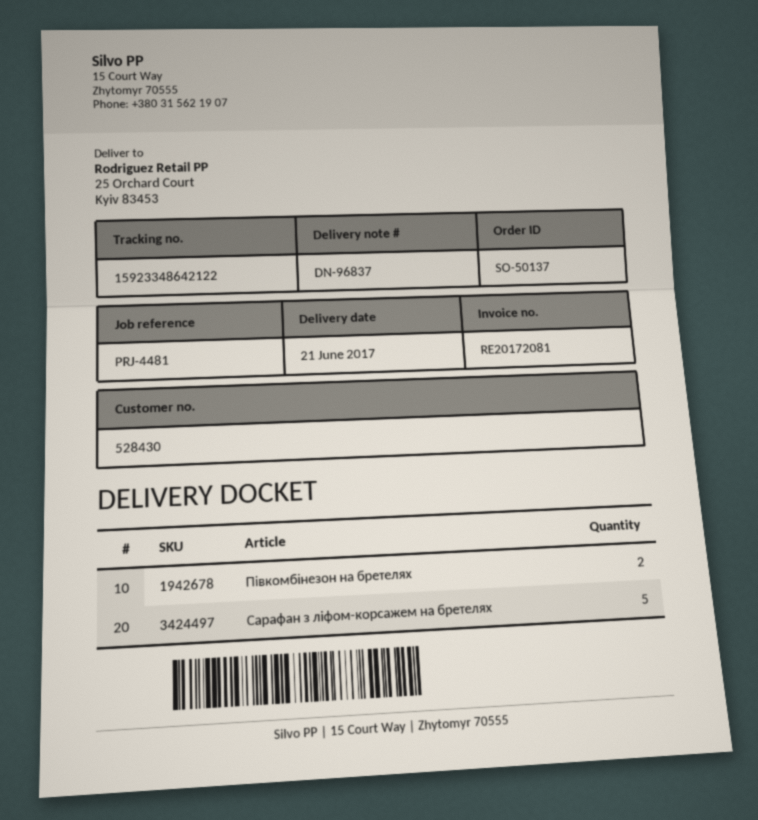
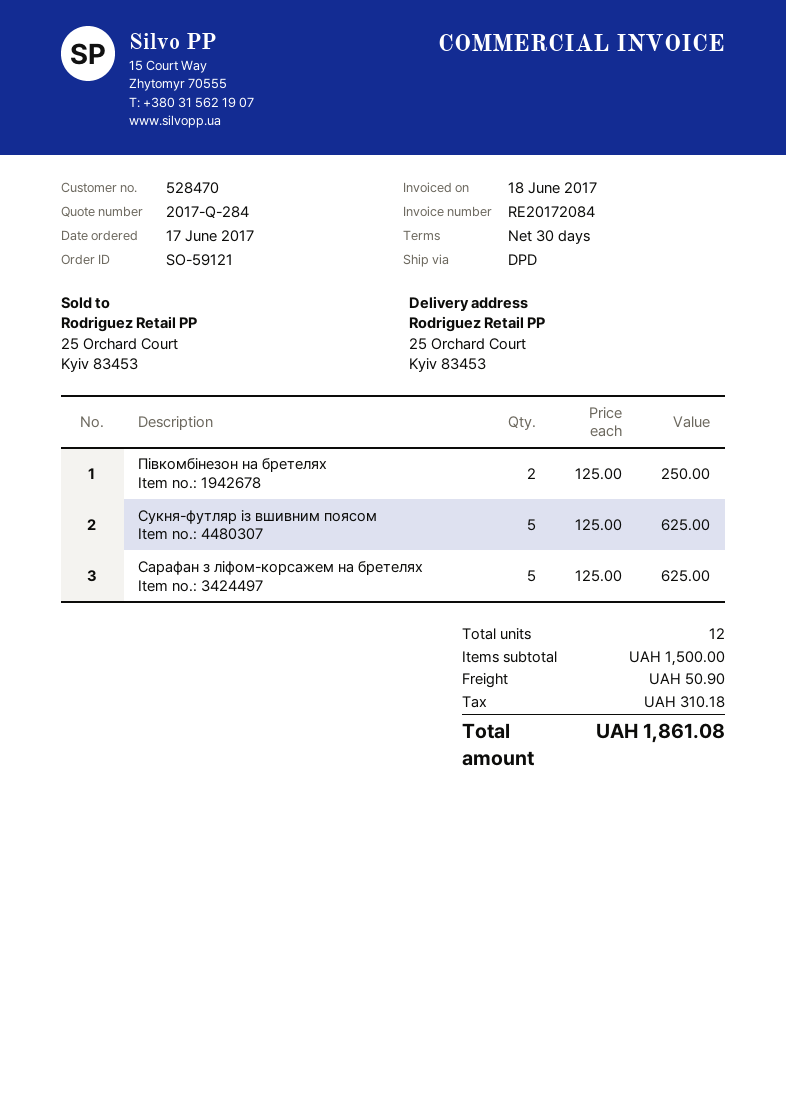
order number: SO-50137 -> SO-59121
invoice number: RE20172081 -> RE20172084
customer number: 528430 -> 528470
Сукня-футляр із вшивним поясом: none -> 5

